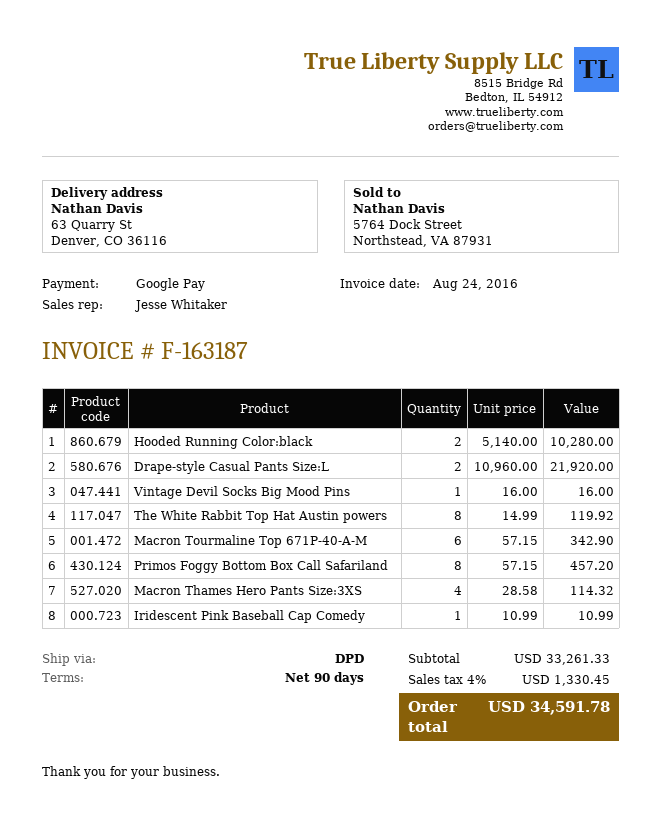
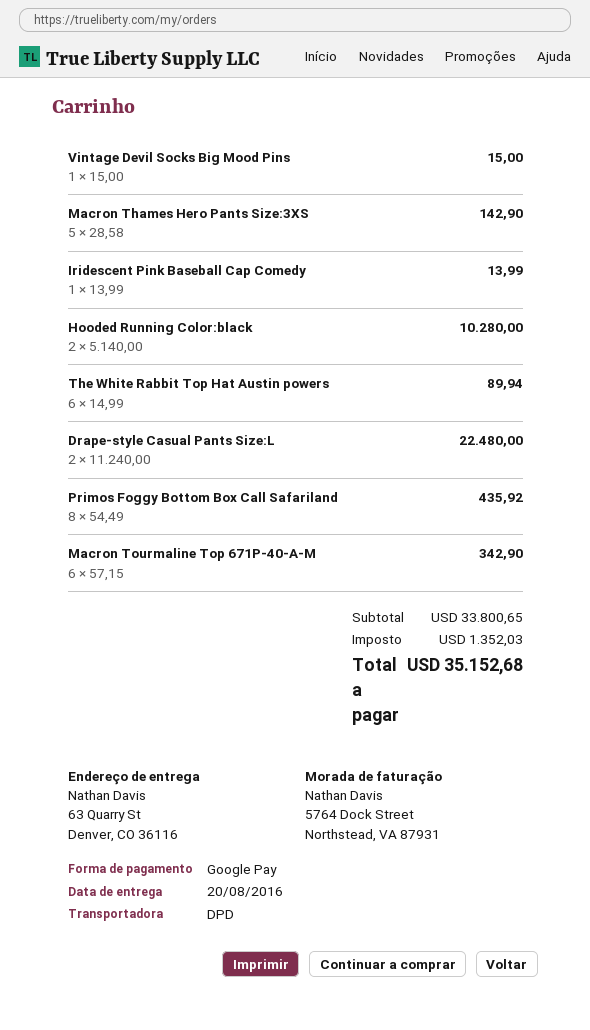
Drape-style Casual Pants Size:L: 2 x 10960.00 = 21920.00 -> 2 x 11240.00 = 22480.00
Vintage Devil Socks Big Mood Pins: 1 x 16.00 = 16.00 -> 1 x 15.00 = 15.00
The White Rabbit Top Hat Austin powers: 8 x 14.99 = 119.92 -> 6 x 14.99 = 89.94
Primos Foggy Bottom Box Call Safariland: 8 x 57.15 = 457.20 -> 8 x 54.49 = 435.92
Macron Thames Hero Pants Size:3XS: 4 x 28.58 = 114.32 -> 5 x 28.58 = 142.90
Iridescent Pink Baseball Cap Comedy: 1 x 10.99 = 10.99 -> 1 x 13.99 = 13.99
subtotal: 33261.33 -> 33800.65
tax: 1330.45 -> 1352.03
total: 34591.78 -> 35152.68

